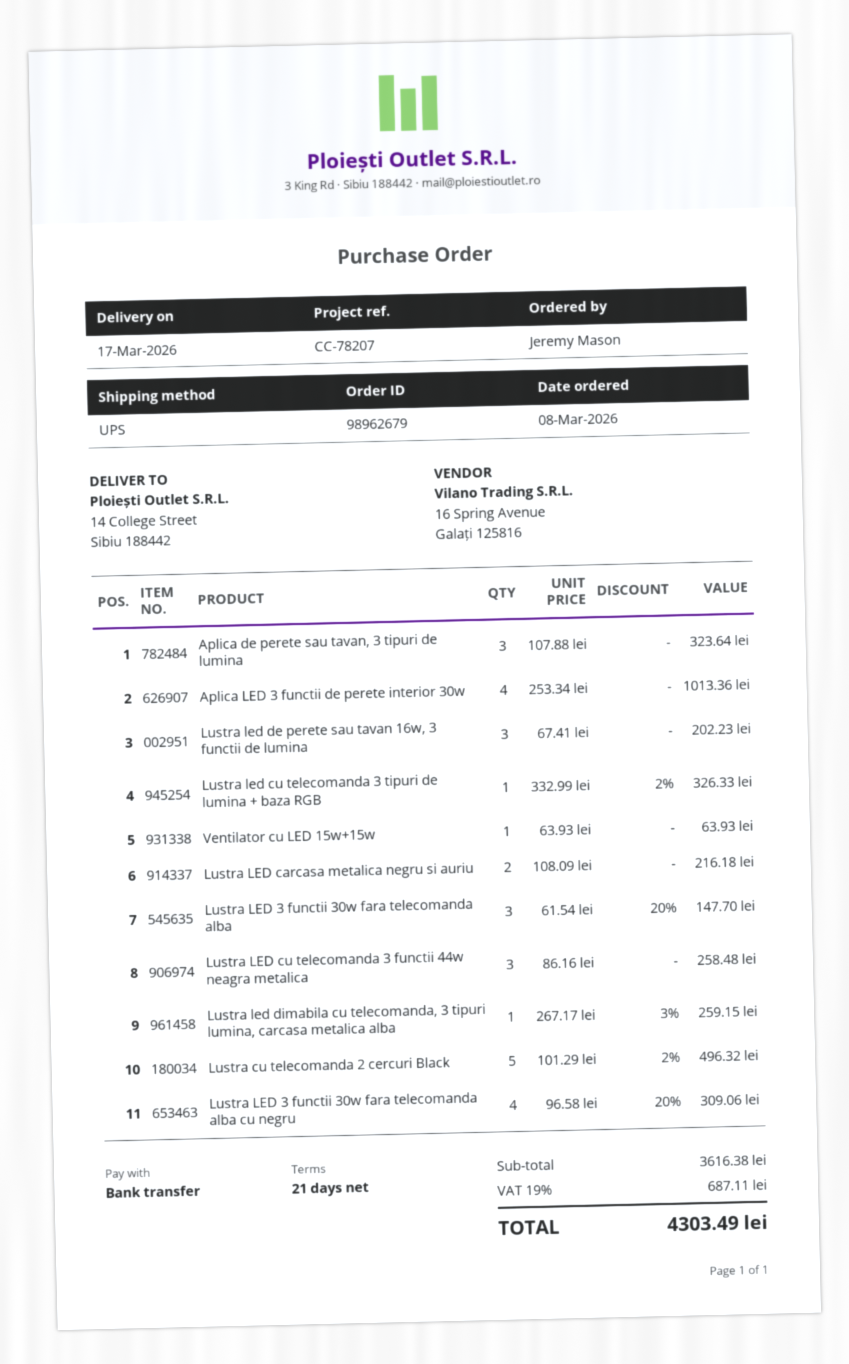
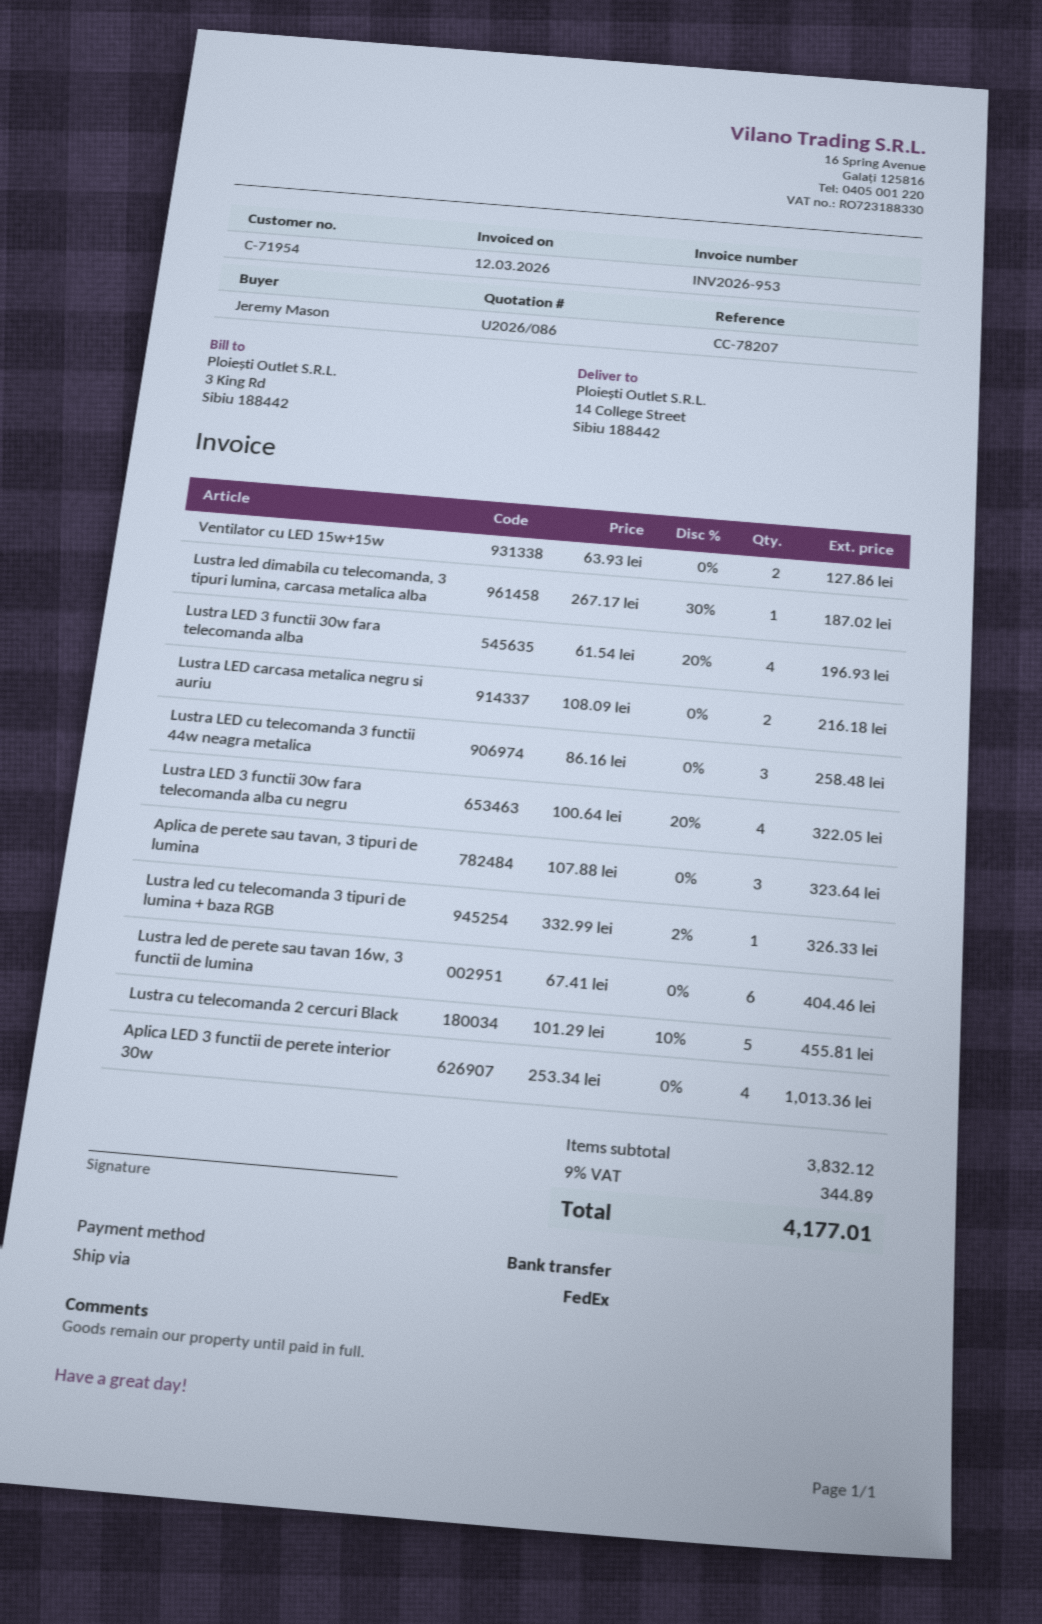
shipping method: UPS -> FedEx
Lustra led de perete sau tavan 16w, 3 functii de lumina: 3 x 67.41 = 202.23 -> 6 x 67.41 = 404.46
Ventilator cu LED 15w+15w: 1 x 63.93 = 63.93 -> 2 x 63.93 = 127.86
Lustra LED 3 functii 30w fara telecomanda alba: 3 x 61.54 - 20% = 147.70 -> 4 x 61.54 - 20% = 196.93
Lustra led dimabila cu telecomanda, 3 tipuri lumina, carcasa metalica alba: 1 x 267.17 - 3% = 259.15 -> 1 x 267.17 - 30% = 187.02
Lustra cu telecomanda 2 cercuri Black: 5 x 101.29 - 2% = 496.32 -> 5 x 101.29 - 10% = 455.81
Lustra LED 3 functii 30w fara telecomanda alba cu negru: 4 x 96.58 - 20% = 309.06 -> 4 x 100.64 - 20% = 322.05
subtotal: 3616.38 -> 3832.12
tax: 19% = 687.11 -> 9% = 344.89
total: 4303.49 -> 4177.01

